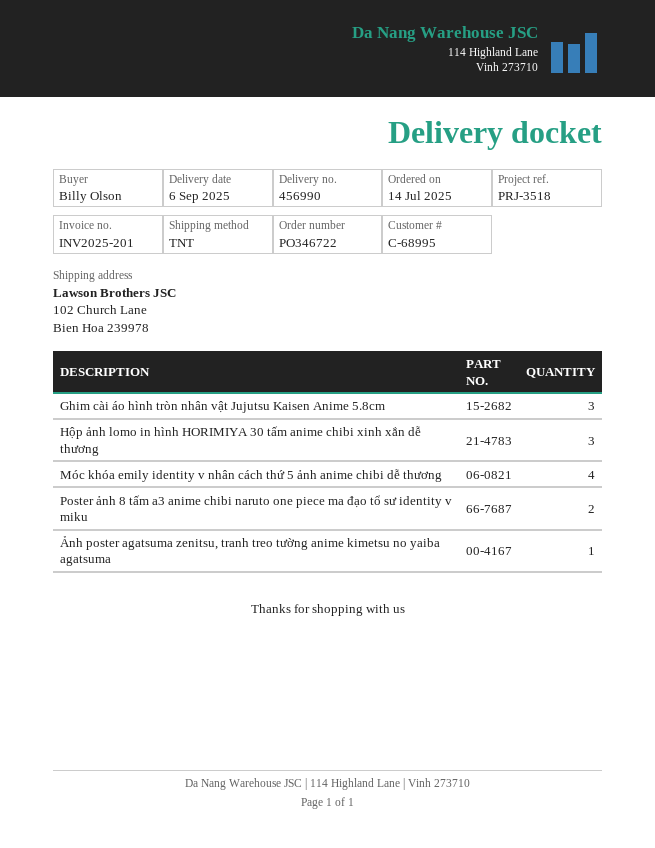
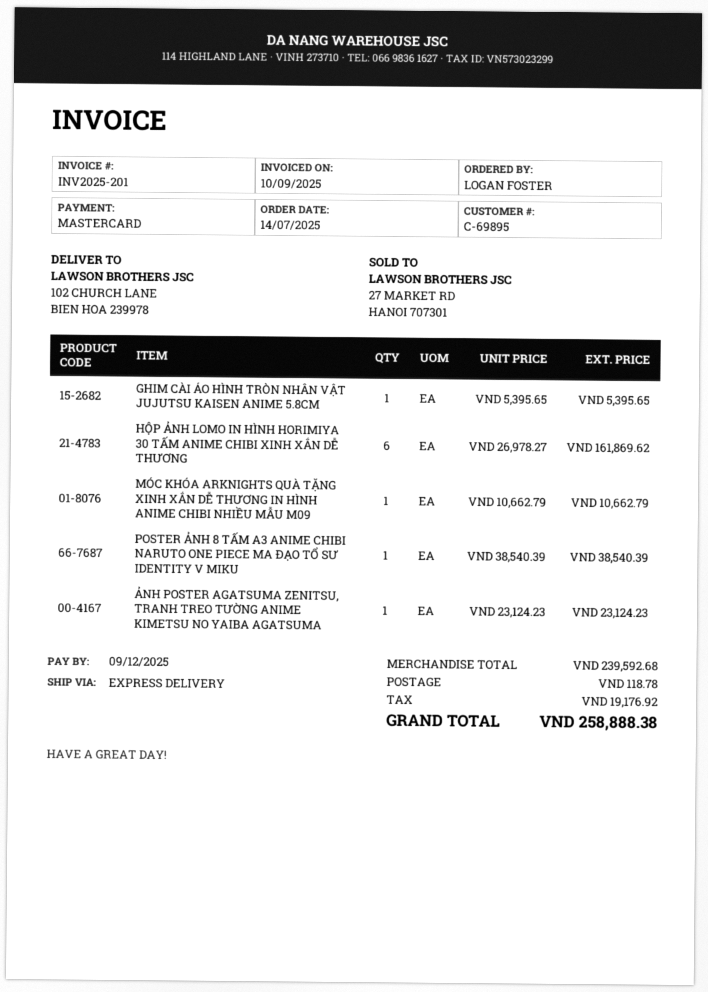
customer number: C-68995 -> C-69895
ordered by: Billy Olson -> LOGAN FOSTER
shipping method: TNT -> express
Ghim cài áo hình tròn nhân vật Jujutsu Kaisen Anime 5.8cm: 3 -> 1
Hộp ảnh lomo in hình HORIMIYA 30 tấm anime chibi xinh xắn dễ thương: 3 -> 6
Móc khóa emily identity v nhân cách thứ 5 ảnh anime chibi dễ thương: 4 -> none
Poster ảnh 8 tấm a3 anime chibi naruto one piece ma đạo tổ sư identity v miku: 2 -> 1
MÓC KHÓA ARKNIGHTS QUÀ TẶNG XINH XẮN DỄ THƯƠNG IN HÌNH ANIME CHIBI NHIỀU MẪU M09: none -> 1

